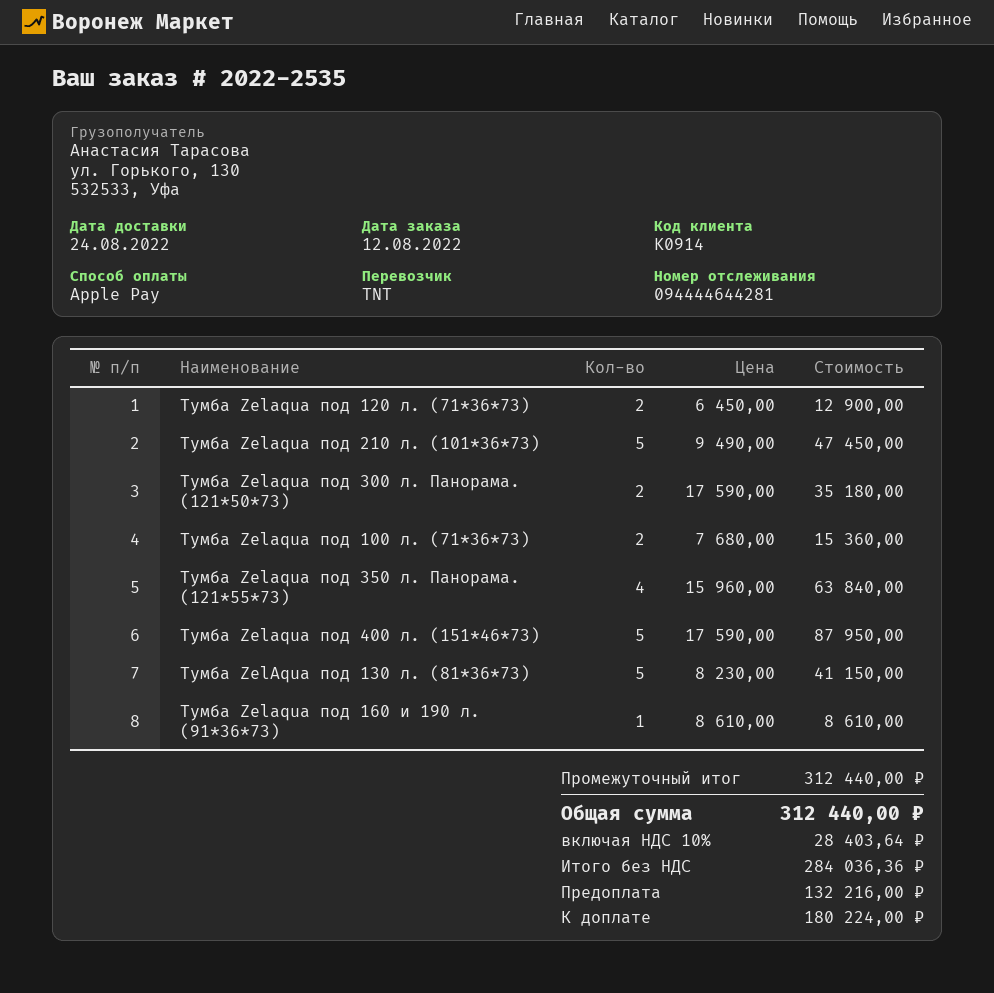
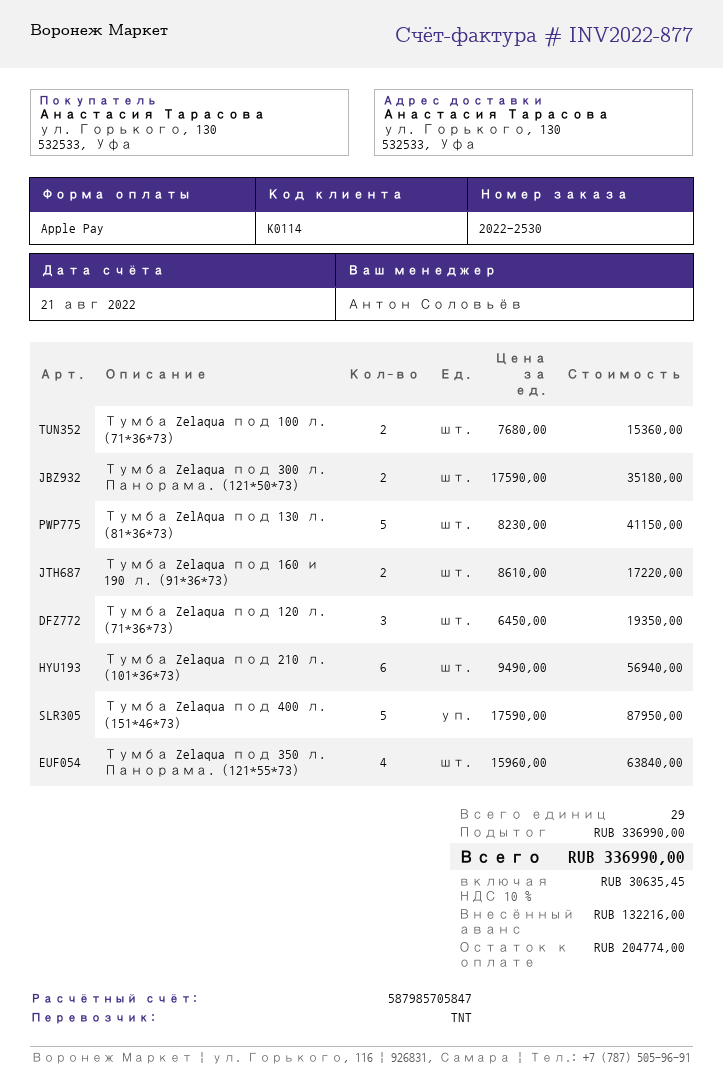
order number: 2022-2535 -> 2022-2530
customer number: K0914 -> K0114
Тумба Zelaqua под 120 л. (71*36*73): 2 x 6450.00 = 12900.00 -> 3 x 6450.00 = 19350.00
Тумба Zelaqua под 210 л. (101*36*73): 5 x 9490.00 = 47450.00 -> 6 x 9490.00 = 56940.00
Тумба Zelaqua под 160 и 190 л. (91*36*73): 1 x 8610.00 = 8610.00 -> 2 x 8610.00 = 17220.00
subtotal: 312440.00 -> 336990.00
tax: 10% = 28403.64 -> 10% = 30635.45
total: 312440.00 -> 336990.00
balance: 180224.00 -> 204774.00

